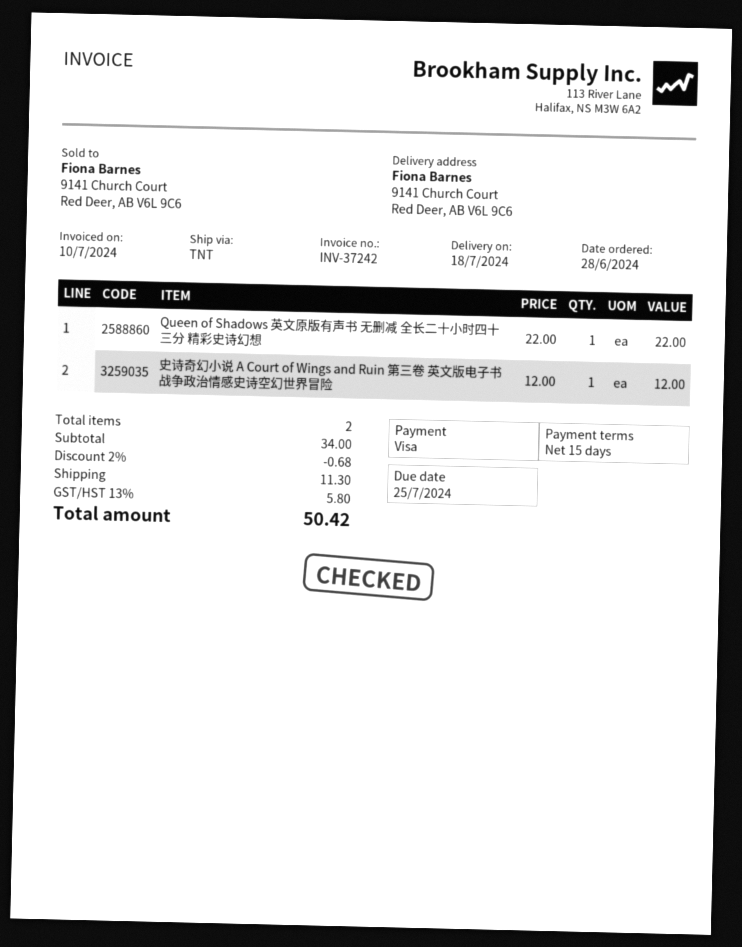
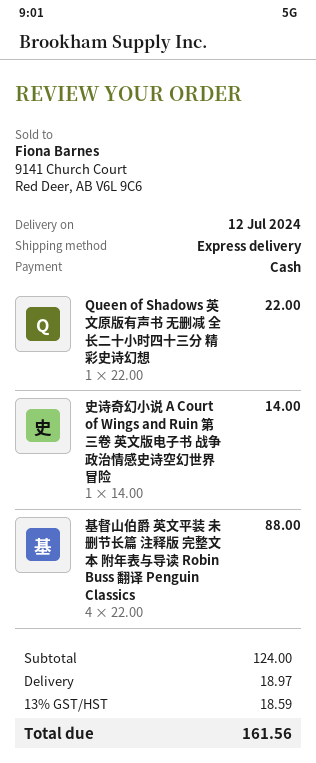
delivery date: 2024-07-18 -> 2024-07-12
payment method: Visa -> cash
shipping method: TNT -> express
史诗奇幻小说 A Court of Wings and Ruin 第三卷 英文版电子书 战争政治情感史诗空幻世界冒险: 1 x 12.00 = 12.00 -> 1 x 14.00 = 14.00
基督山伯爵 英文平装 未删节长篇 注释版 完整文本 附年表与导读 Robin Buss 翻译 Penguin Classics: none -> 4 x 22.00 = 88.00
subtotal: 34.00 -> 124.00
discount: 2% = 0.68 -> none
shipping: 11.30 -> 18.97
tax: 13% = 5.80 -> 13% = 18.59
total: 50.42 -> 161.56

